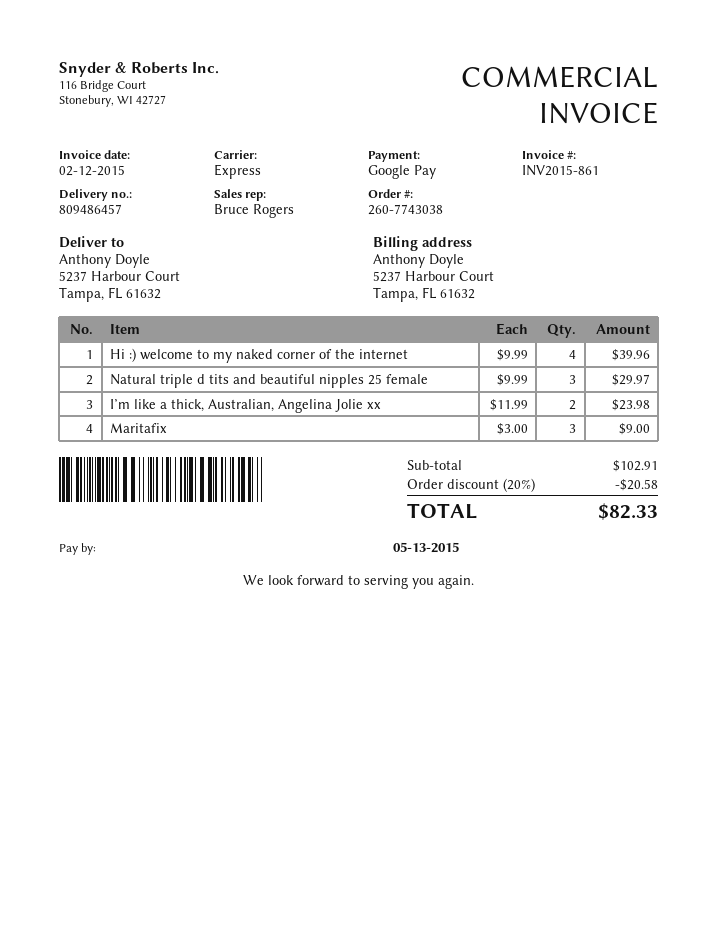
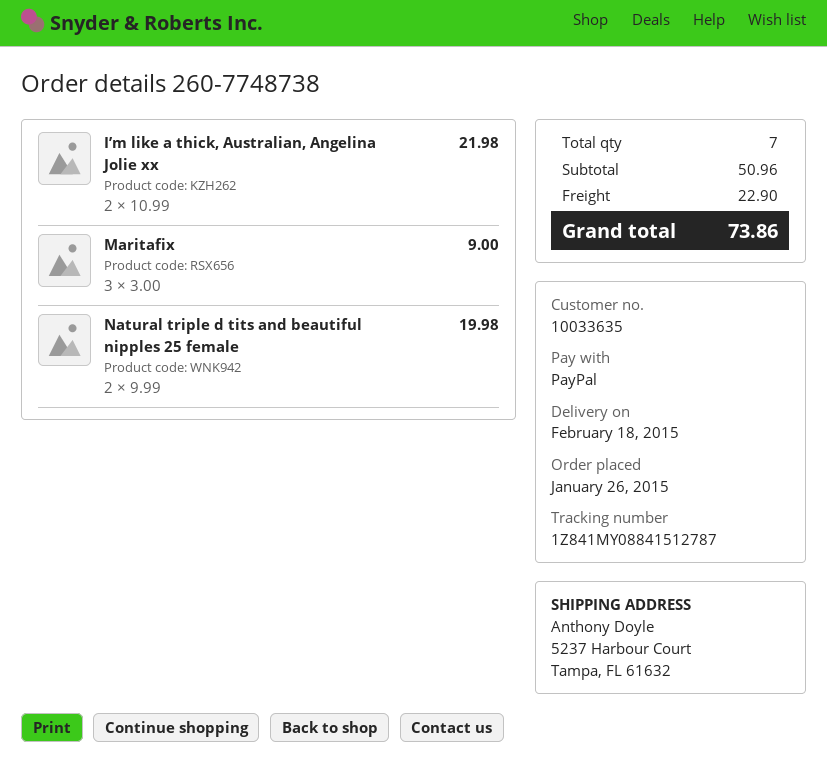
order number: 260-7743038 -> 260-7748738
payment method: Google Pay -> PayPal
Hi :) welcome to my naked corner of the internet: 4 x 9.99 = 39.96 -> none
Natural triple d tits and beautiful nipples 25 female: 3 x 9.99 = 29.97 -> 2 x 9.99 = 19.98
I’m like a thick, Australian, Angelina Jolie xx: 2 x 11.99 = 23.98 -> 2 x 10.99 = 21.98
subtotal: 102.91 -> 50.96
discount: 20% = 20.58 -> none
shipping: none -> 22.90
total: 82.33 -> 73.86

